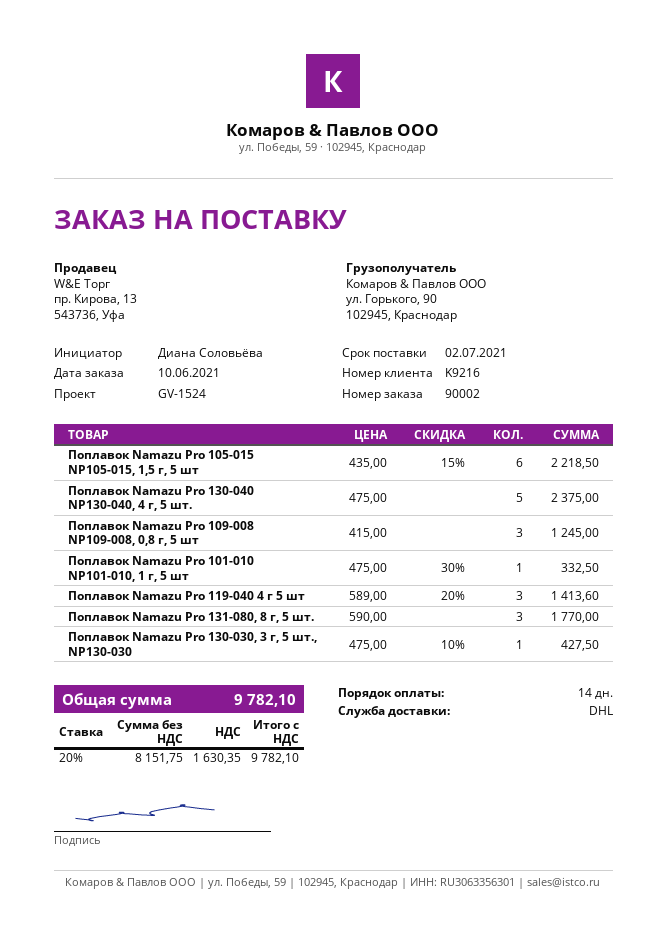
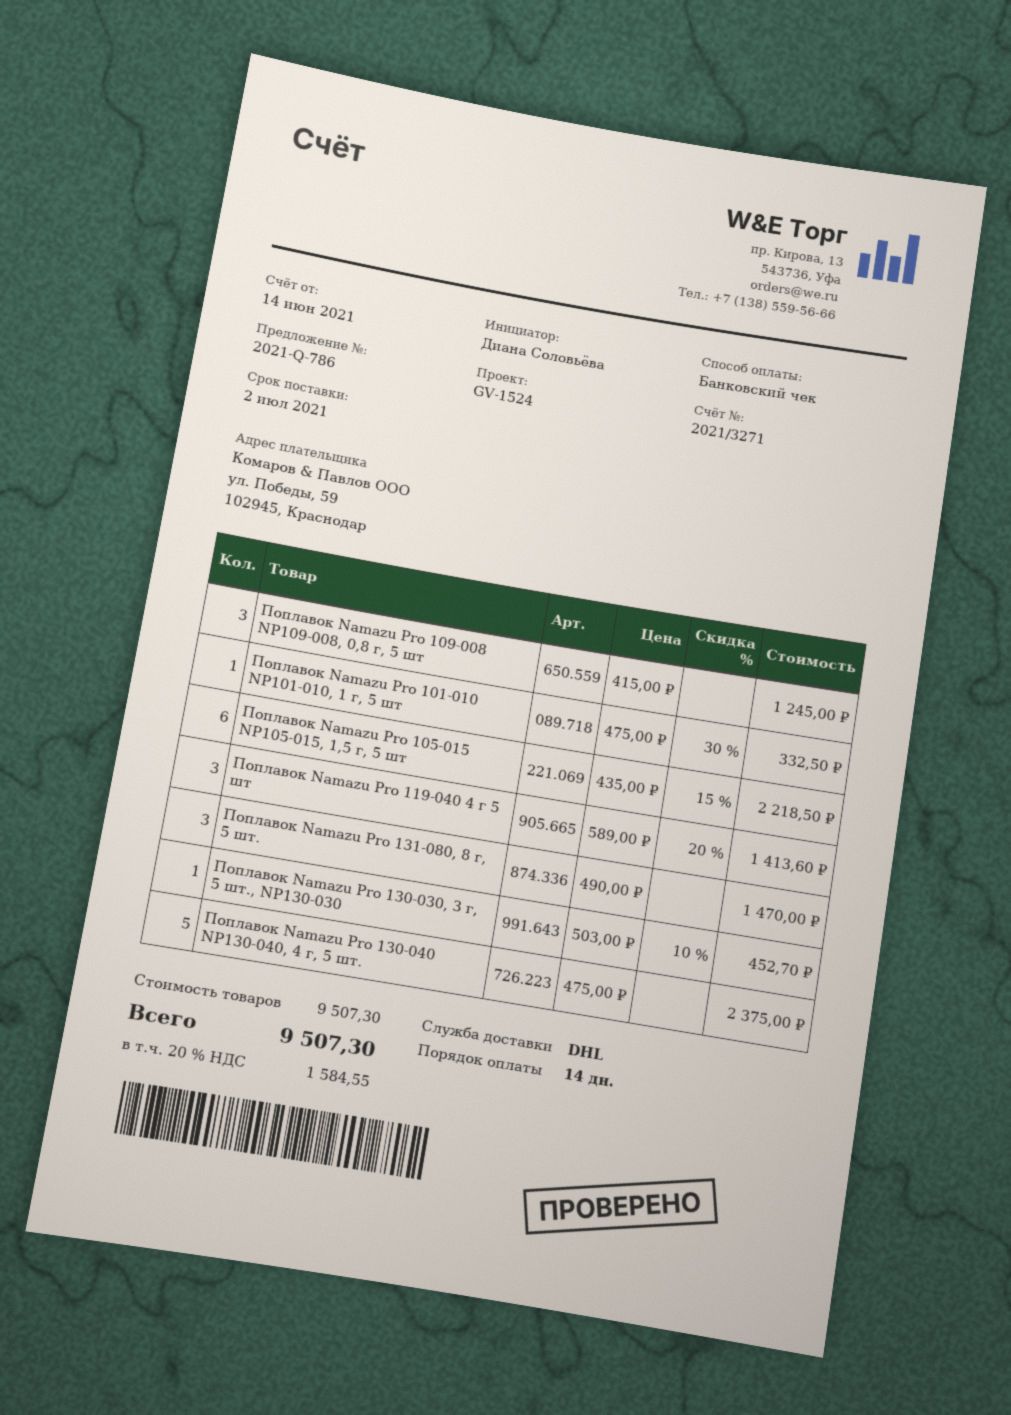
Поплавок Namazu Pro 131-080, 8 г, 5 шт.: 3 x 590.00 = 1770.00 -> 3 x 490.00 = 1470.00
Поплавок Namazu Pro 130-030, 3 г, 5 шт., NP130-030: 1 x 475.00 - 10% = 427.50 -> 1 x 503.00 - 10% = 452.70
tax: 20% = 1630.35 -> 20% = 1584.55
total: 9782.10 -> 9507.30

